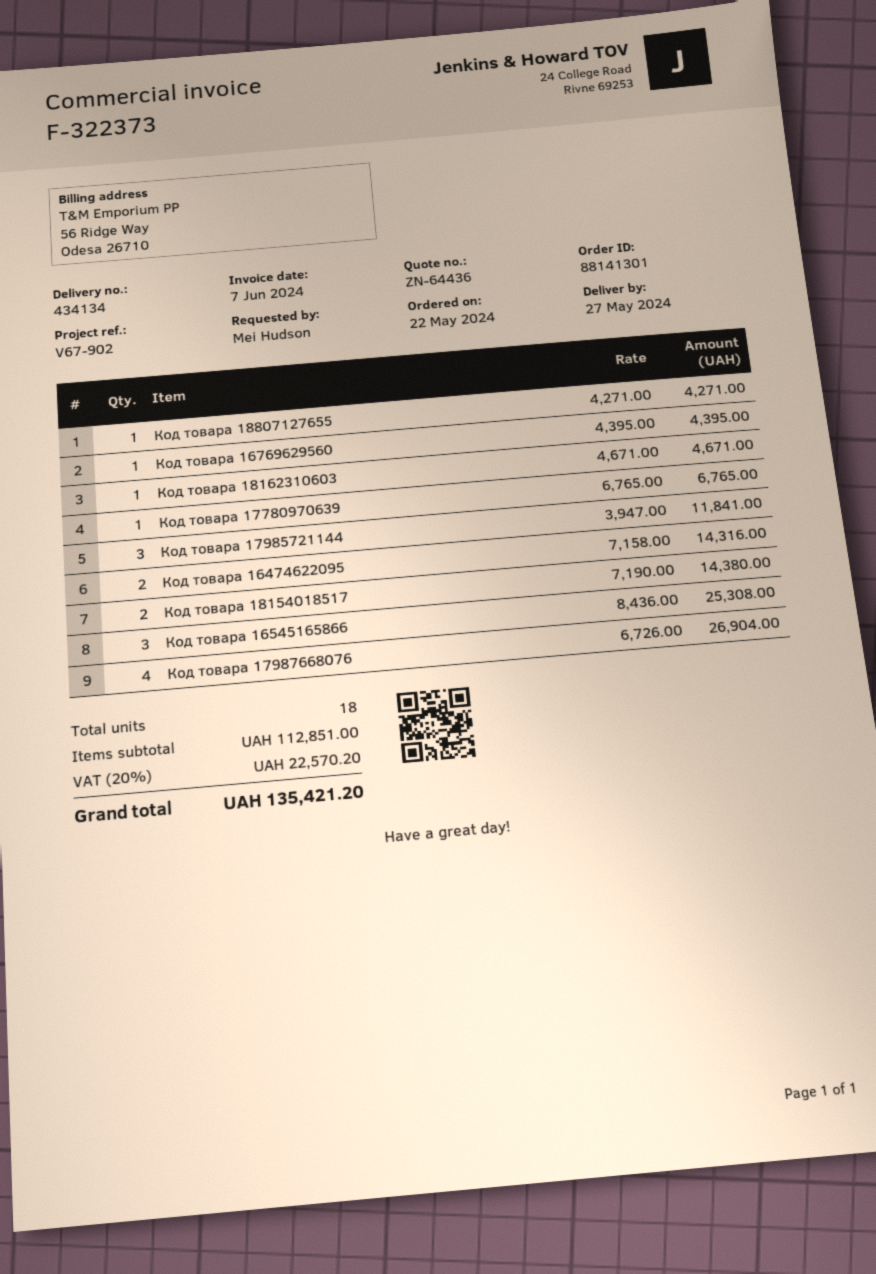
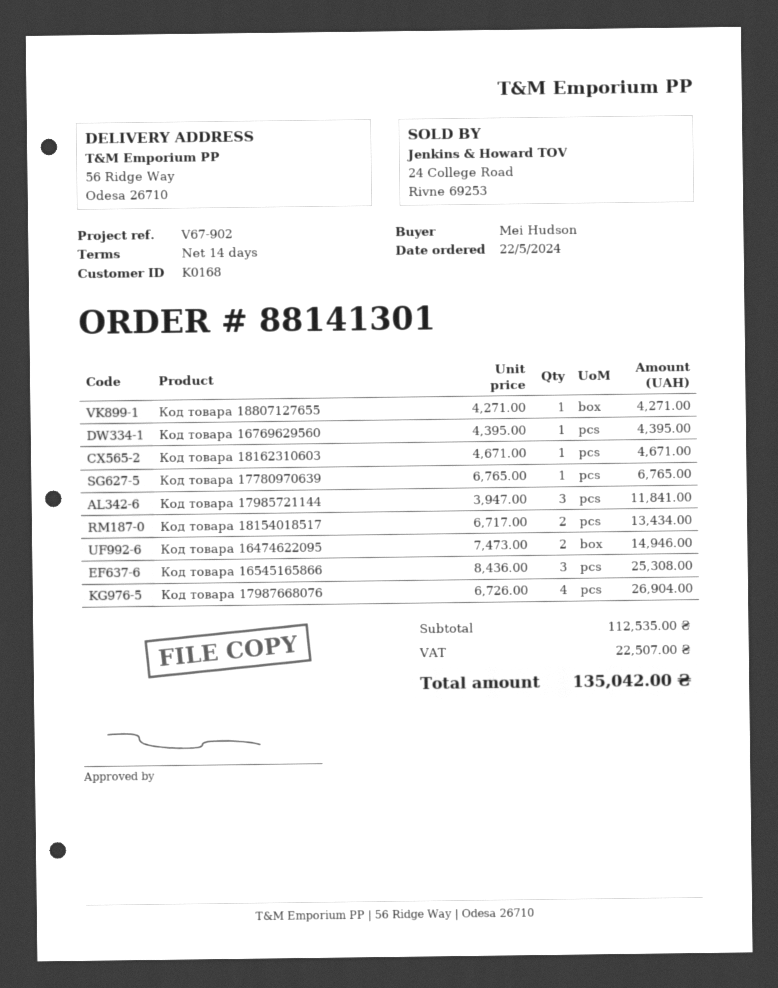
Код товара 16474622095: 2 x 7158.00 = 14316.00 -> 2 x 7473.00 = 14946.00
Код товара 18154018517: 2 x 7190.00 = 14380.00 -> 2 x 6717.00 = 13434.00
subtotal: 112851.00 -> 112535.00
tax: 22570.20 -> 22507.00
total: 135421.20 -> 135042.00

